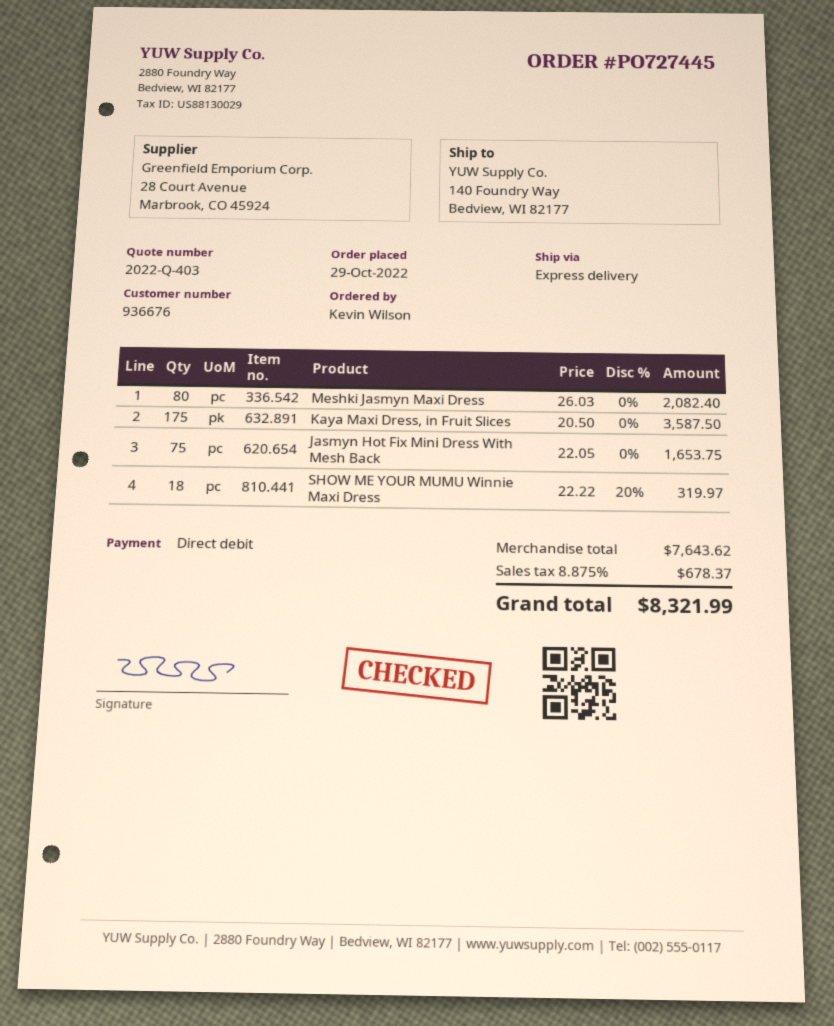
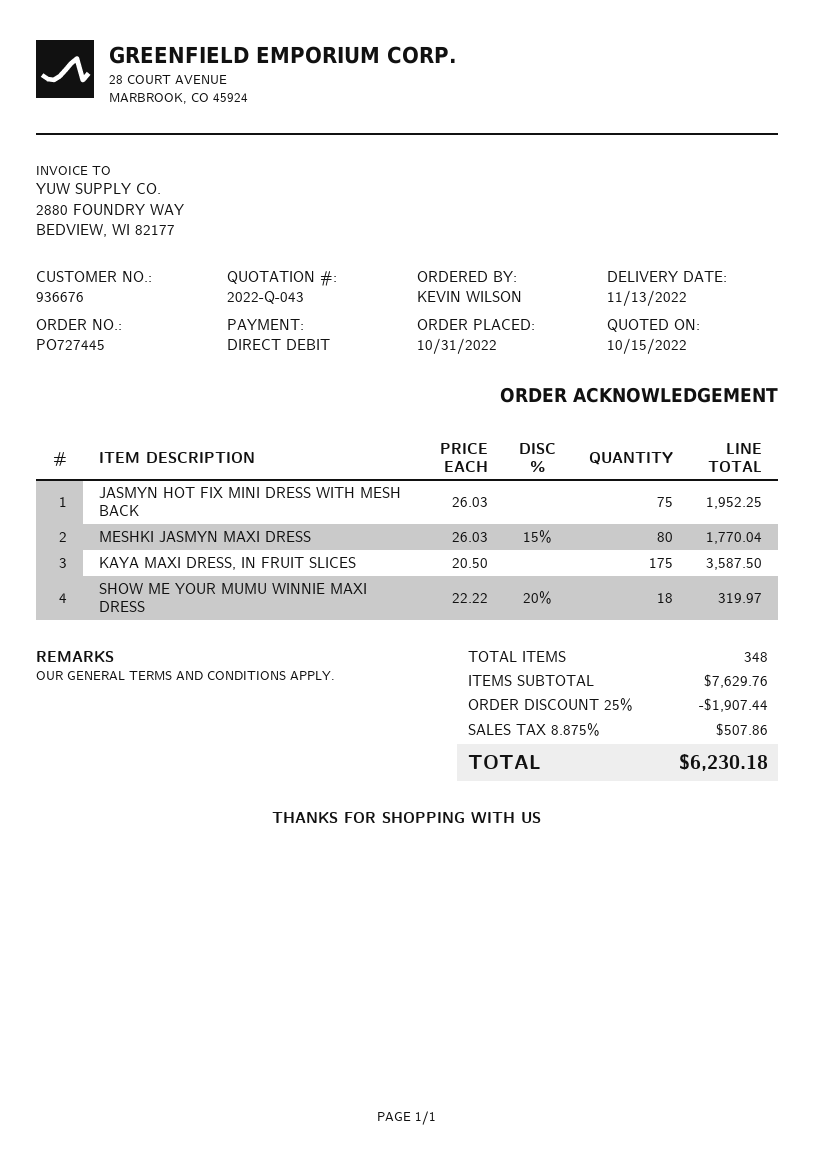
quote number: 2022-Q-403 -> 2022-Q-043
order date: 2022-10-29 -> 2022-10-31
Meshki Jasmyn Maxi Dress: 80 x 26.03 = 2082.40 -> 80 x 26.03 - 15% = 1770.04
Jasmyn Hot Fix Mini Dress With Mesh Back: 75 x 22.05 = 1653.75 -> 75 x 26.03 = 1952.25
subtotal: 7643.62 -> 7629.76
discount: none -> 25% = 1907.44
tax: 8.875% = 678.37 -> 8.875% = 507.86
total: 8321.99 -> 6230.18

